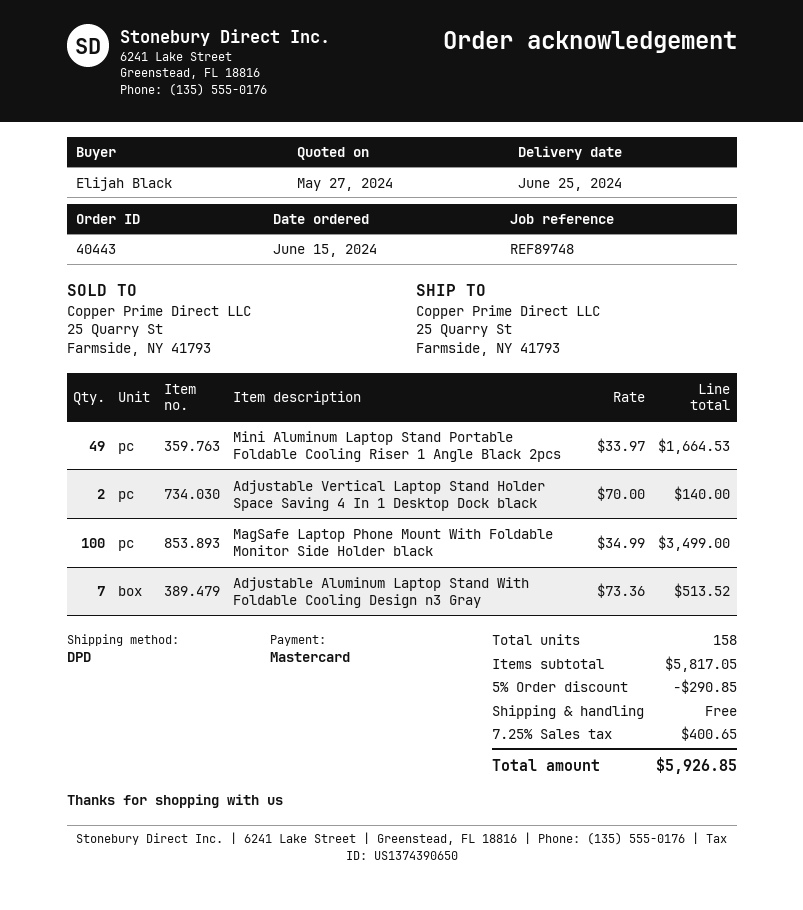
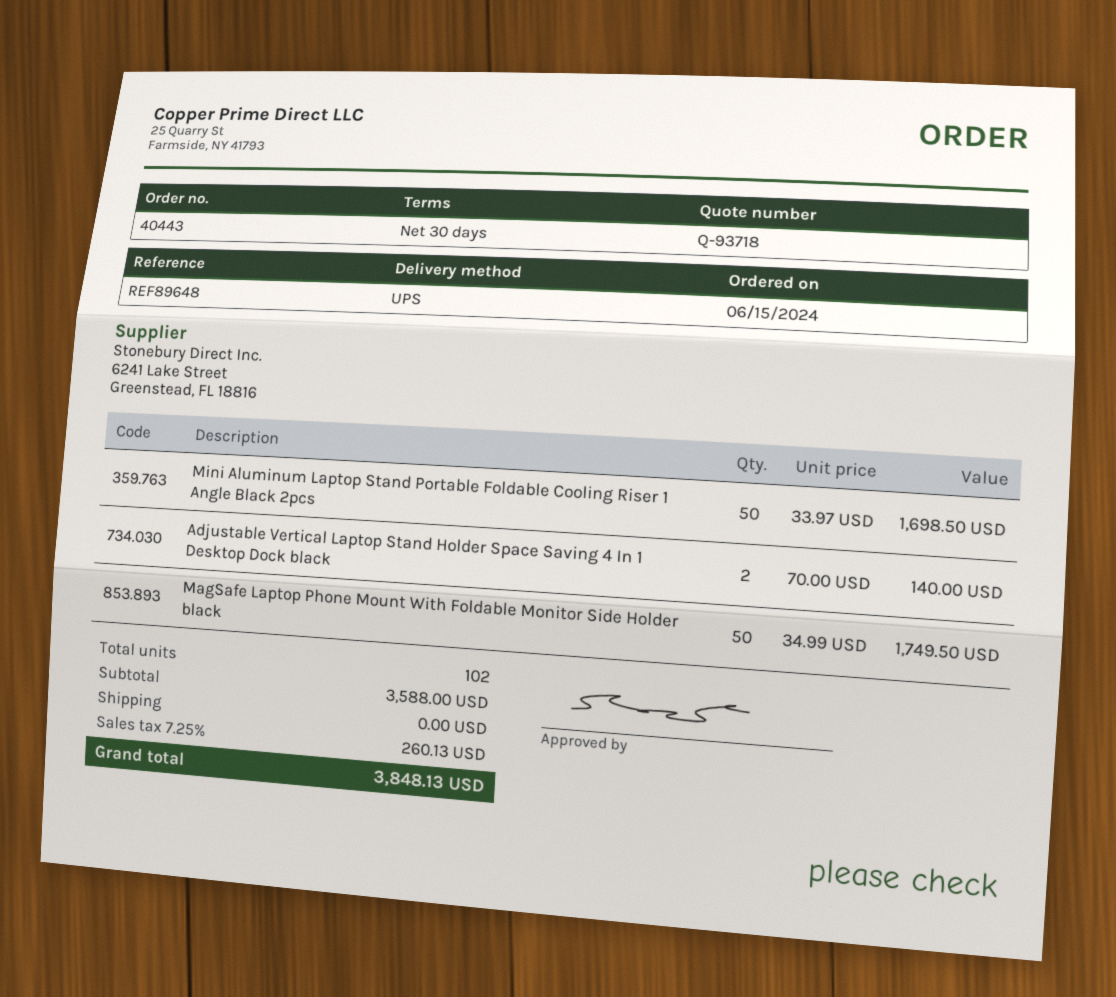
reference: REF89748 -> REF89648
shipping method: DPD -> UPS
Mini Aluminum Laptop Stand Portable Foldable Cooling Riser 1 Angle Black 2pcs: 49 x 33.97 = 1664.53 -> 50 x 33.97 = 1698.50
MagSafe Laptop Phone Mount With Foldable Monitor Side Holder black: 100 x 34.99 = 3499.00 -> 50 x 34.99 = 1749.50
Adjustable Aluminum Laptop Stand With Foldable Cooling Design n3 Gray: 7 x 73.36 = 513.52 -> none
total quantity: 158 -> 102
subtotal: 5817.05 -> 3588.00
discount: 5% = 290.85 -> none
tax: 7.25% = 400.65 -> 7.25% = 260.13
total: 5926.85 -> 3848.13

